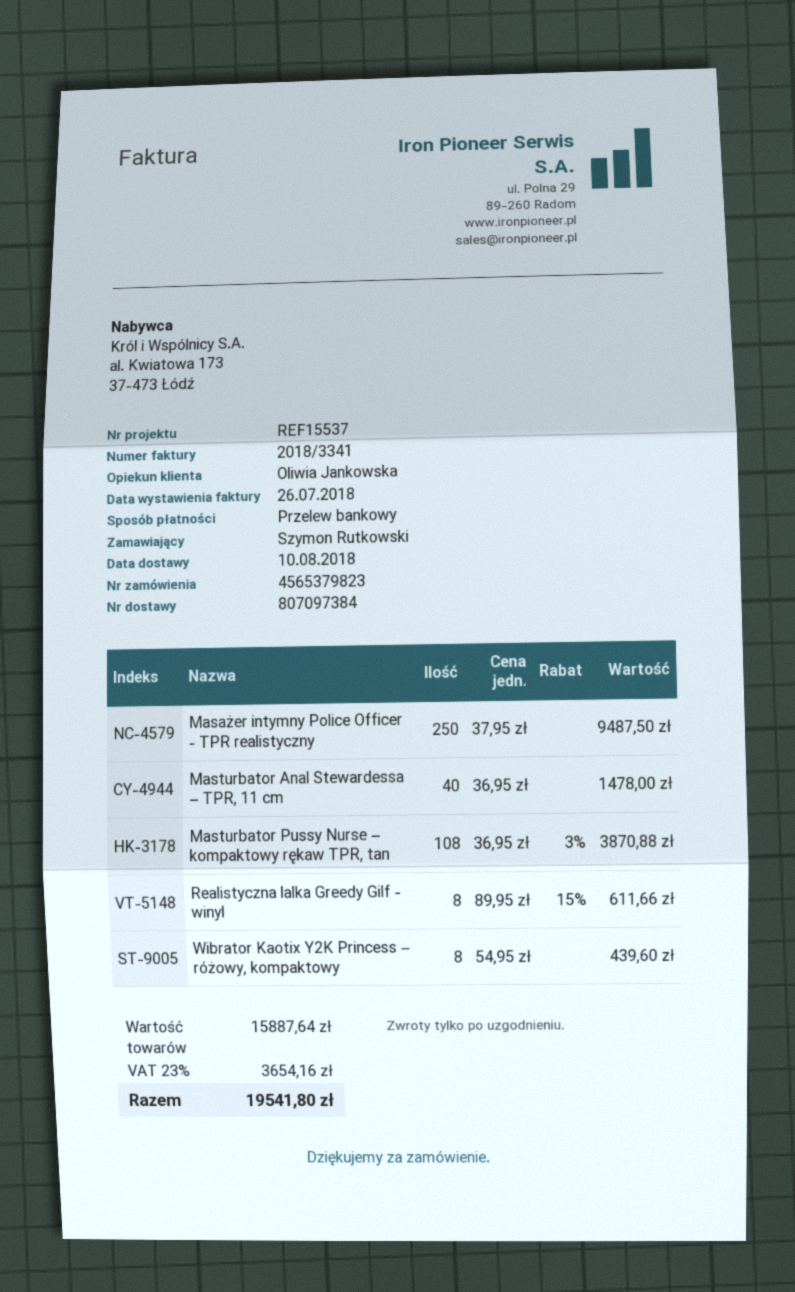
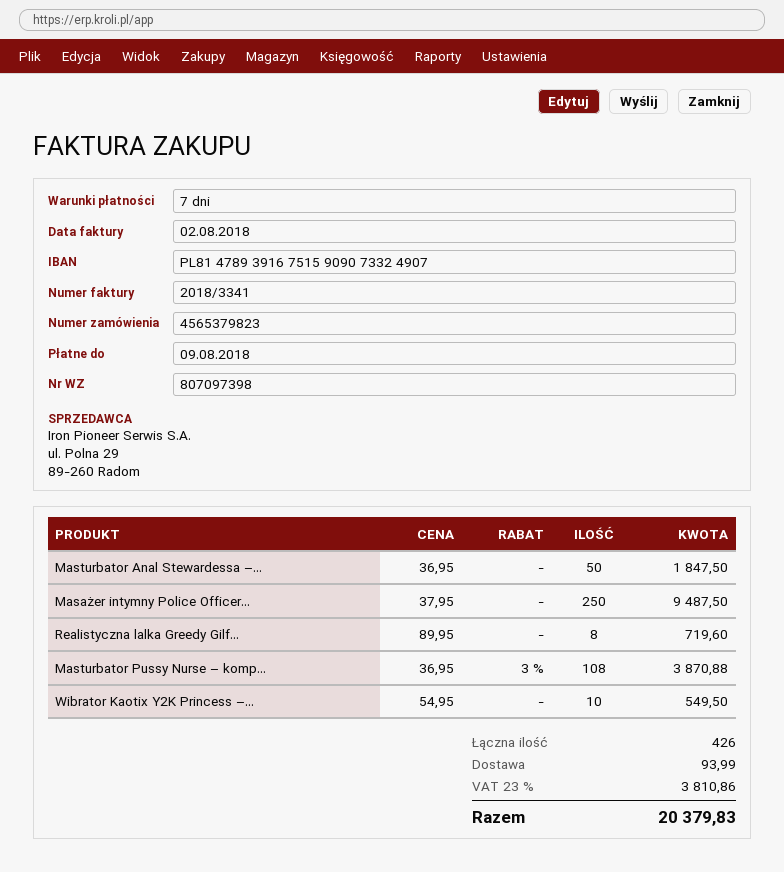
delivery note number: 807097384 -> 807097398
invoice date: 2018-07-26 -> 2018-08-02
Masturbator Anal Stewardessa – TPR, 11 cm: 40 x 36.95 = 1478.00 -> 50 x 36.95 = 1847.50
Realistyczna lalka Greedy Gilf - winyl: 8 x 89.95 - 15% = 611.66 -> 8 x 89.95 = 719.60
Wibrator Kaotix Y2K Princess – różowy, kompaktowy: 8 x 54.95 = 439.60 -> 10 x 54.95 = 549.50
shipping: none -> 93.99
tax: 23% = 3654.16 -> 23% = 3810.86
total: 19541.80 -> 20379.83

